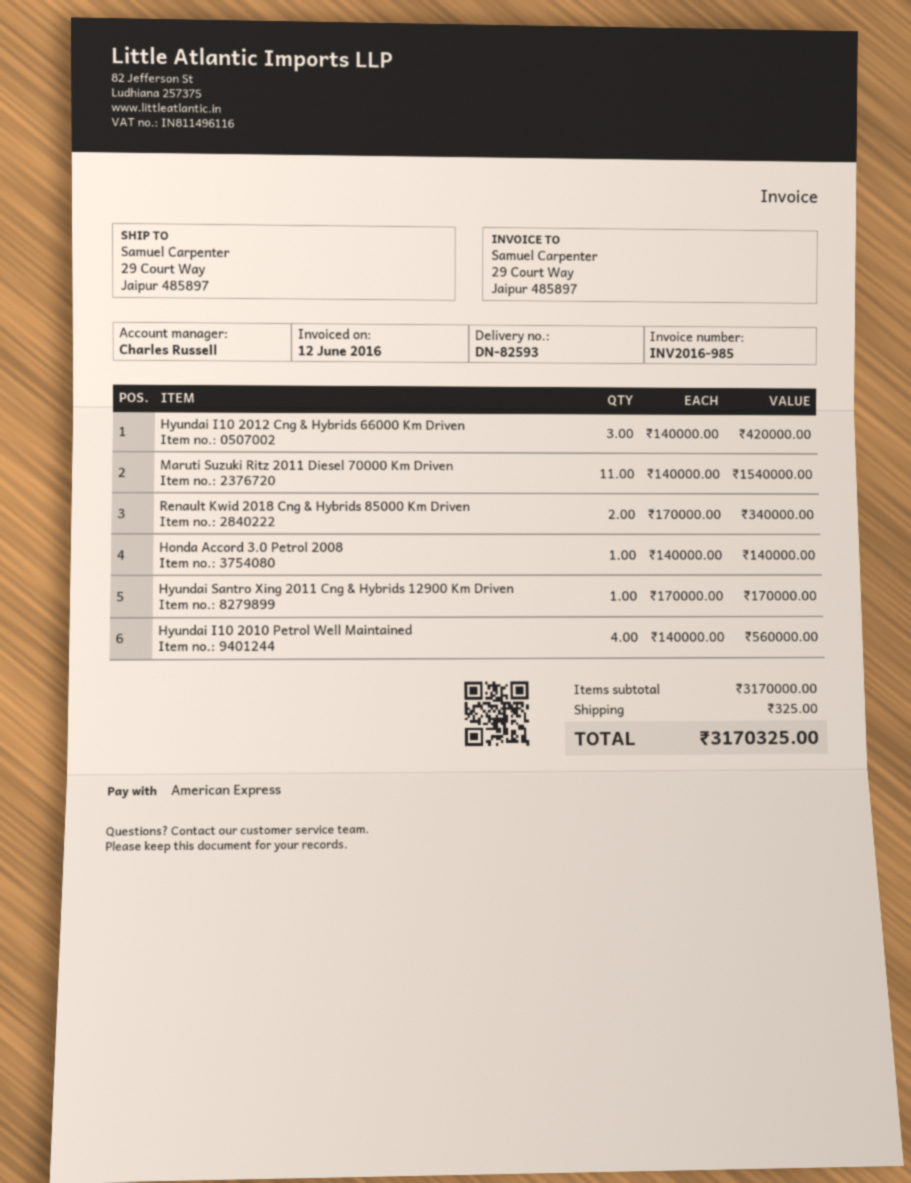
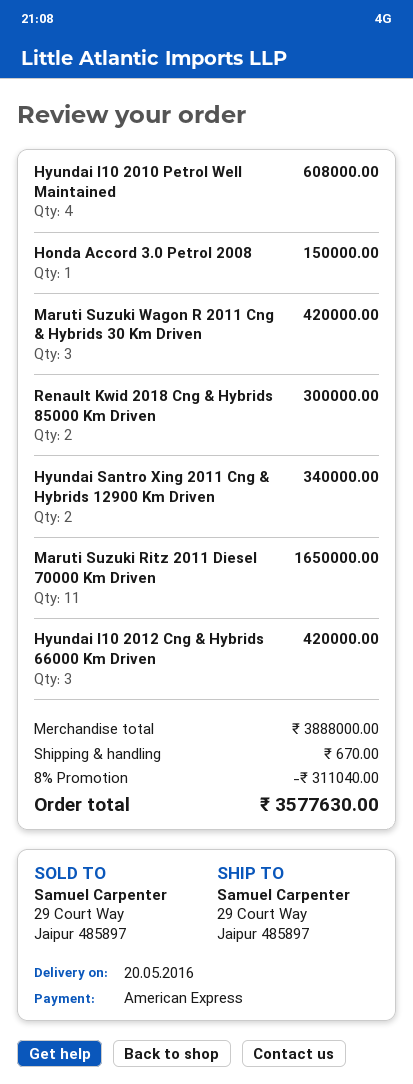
Maruti Suzuki Ritz 2011 Diesel 70000 Km Driven: 11 for 1540000.00 -> 11 for 1650000.00
Renault Kwid 2018 Cng & Hybrids 85000 Km Driven: 2 for 340000.00 -> 2 for 300000.00
Honda Accord 3.0 Petrol 2008: 1 for 140000.00 -> 1 for 150000.00
Hyundai Santro Xing 2011 Cng & Hybrids 12900 Km Driven: 1 for 170000.00 -> 2 for 340000.00
Hyundai I10 2010 Petrol Well Maintained: 4 for 560000.00 -> 4 for 608000.00
Maruti Suzuki Wagon R 2011 Cng & Hybrids 30 Km Driven: none -> 3 for 420000.00
subtotal: 3170000.00 -> 3888000.00
discount: none -> 8% = 311040.00
shipping: 325.00 -> 670.00
total: 3170325.00 -> 3577630.00

